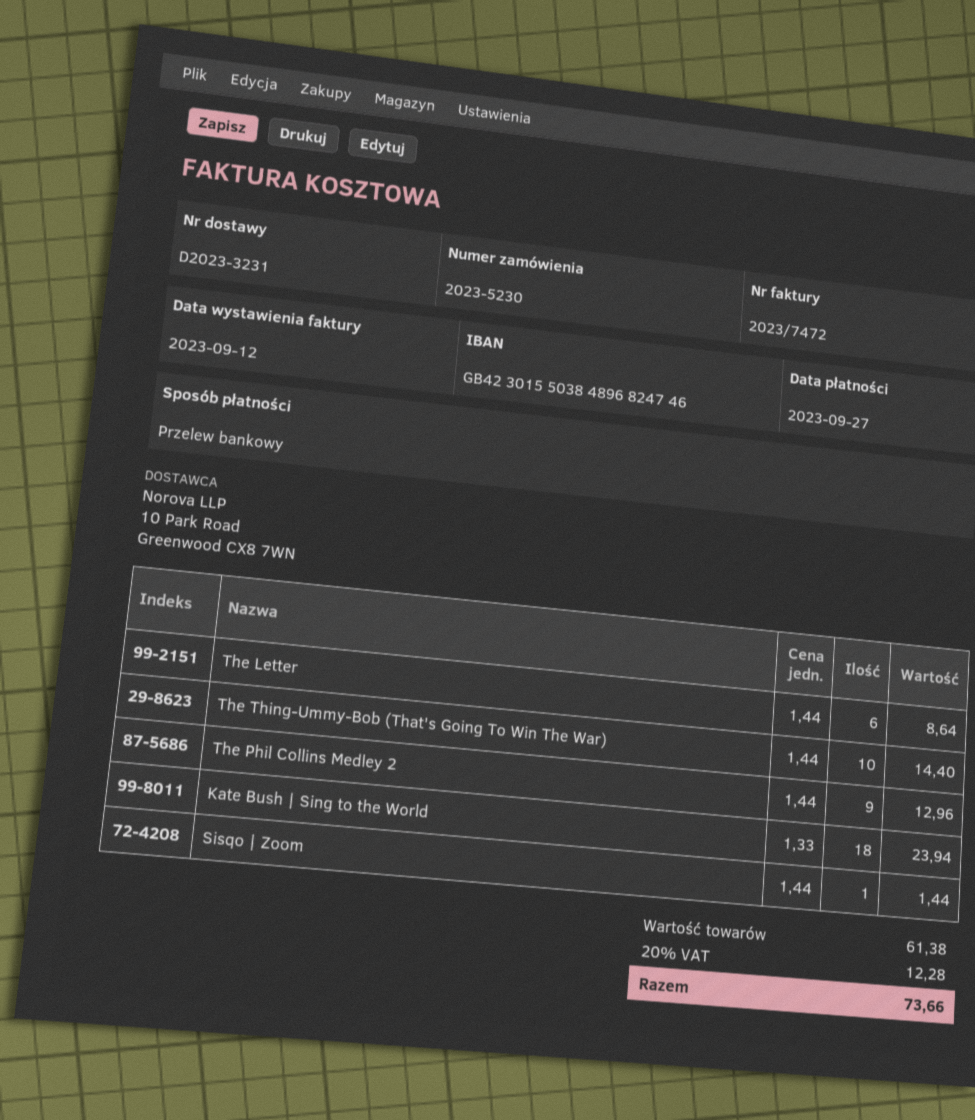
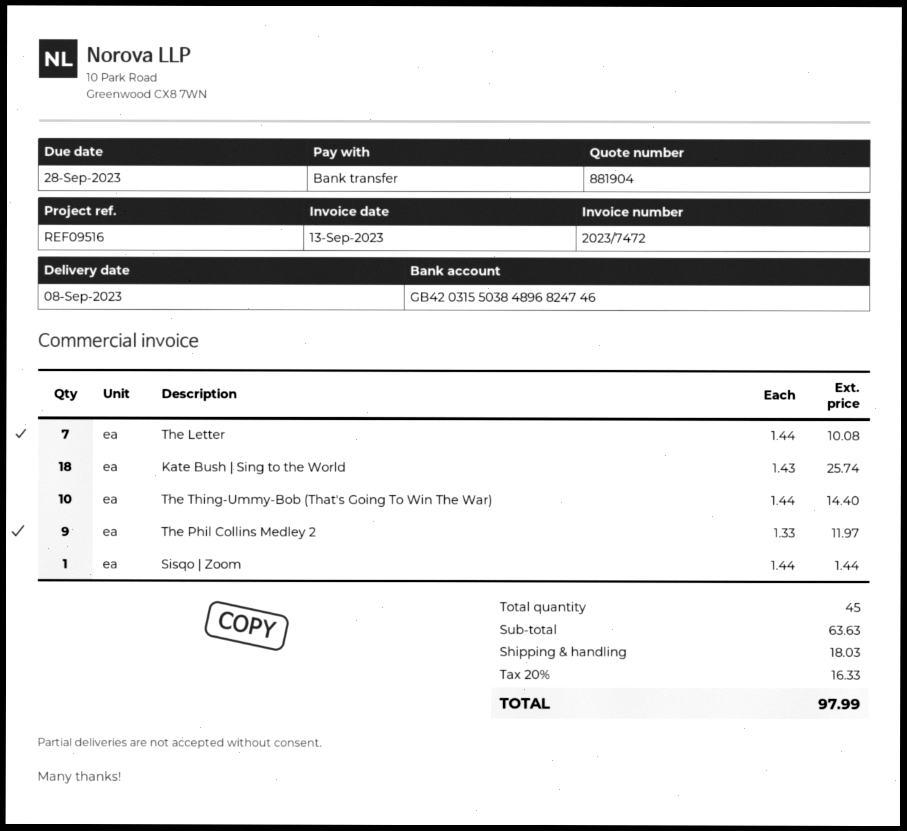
invoice date: 2023-09-12 -> 2023-09-13
due date: 2023-09-27 -> 2023-09-28
bank account: GB42301550384896824746 -> GB42031550384896824746
The Letter: 6 x 1.44 = 8.64 -> 7 x 1.44 = 10.08
The Phil Collins Medley 2: 9 x 1.44 = 12.96 -> 9 x 1.33 = 11.97
Kate Bush | Sing to the World: 18 x 1.33 = 23.94 -> 18 x 1.43 = 25.74
subtotal: 61.38 -> 63.63
shipping: none -> 18.03
tax: 20% = 12.28 -> 20% = 16.33
total: 73.66 -> 97.99

